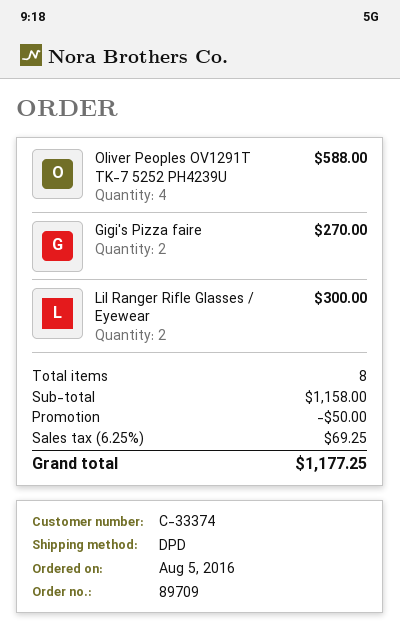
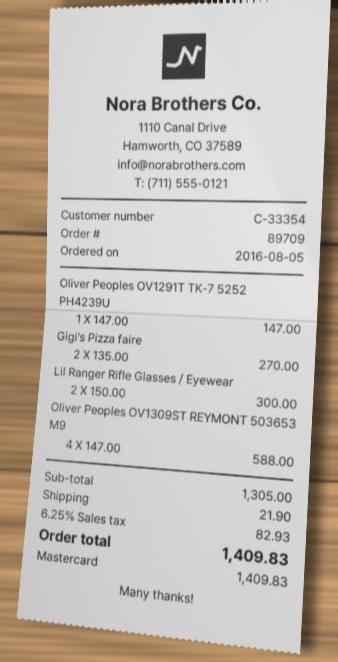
customer number: C-33374 -> C-33354
Oliver Peoples OV1291T TK-7 5252 PH4239U: 4 for 588.00 -> 1 for 147.00
Oliver Peoples OV1309ST REYMONT 503653 M9: none -> 4 for 588.00
subtotal: 1158.00 -> 1305.00
discount: 50.00 -> none
shipping: none -> 21.90
tax: 6.25% = 69.25 -> 6.25% = 82.93
total: 1177.25 -> 1409.83

